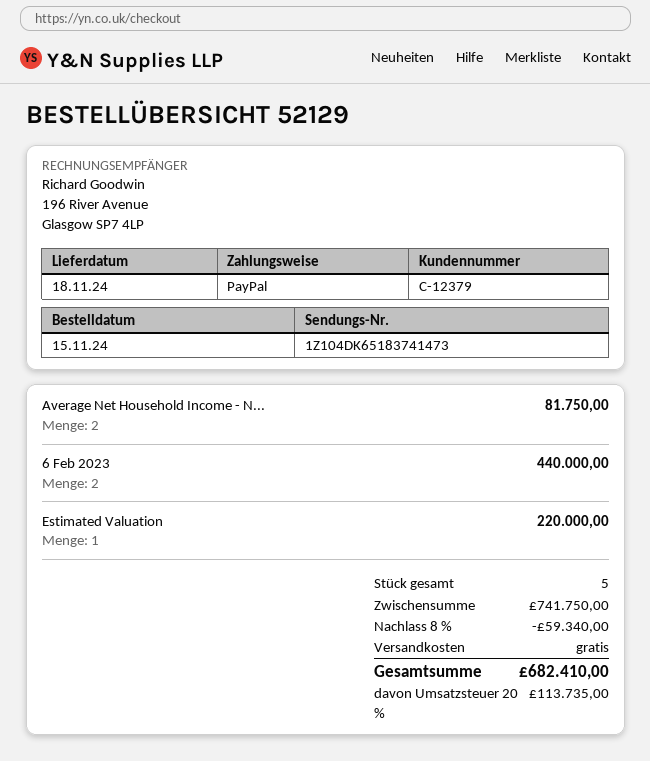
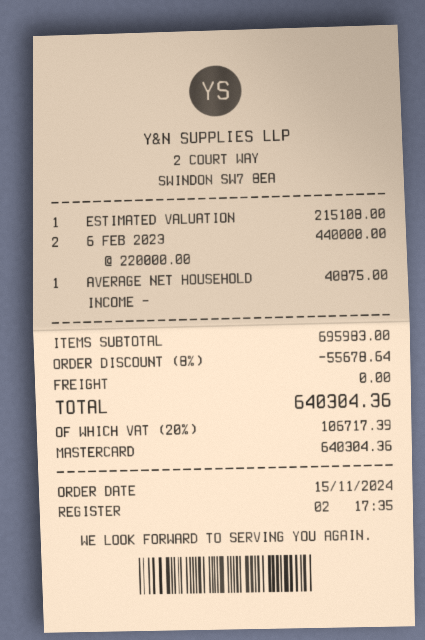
payment method: PayPal -> Mastercard
Average Net Household Income - N...: 2 for 81750.00 -> 1 for 40875.00
Estimated Valuation: 1 for 220000.00 -> 1 for 215108.00
subtotal: 741750.00 -> 695983.00
discount: 8% = 59340.00 -> 8% = 55678.64
tax: 20% = 113735.00 -> 20% = 106717.39
total: 682410.00 -> 640304.36

